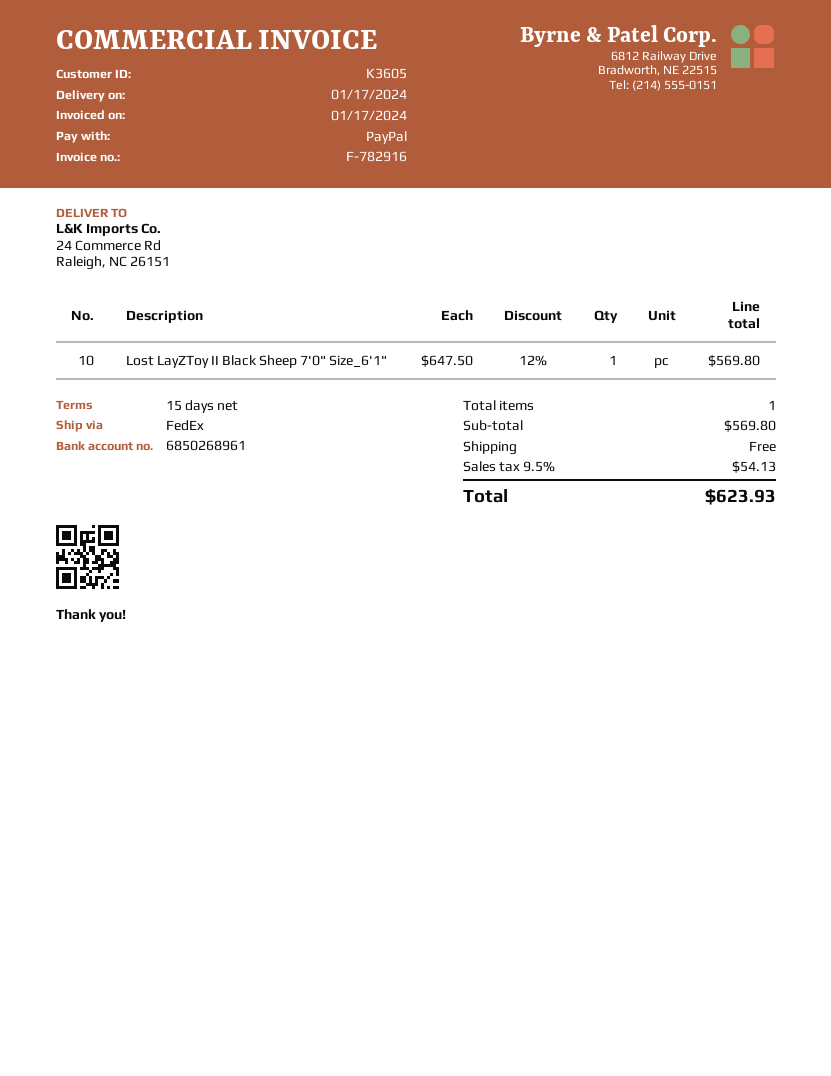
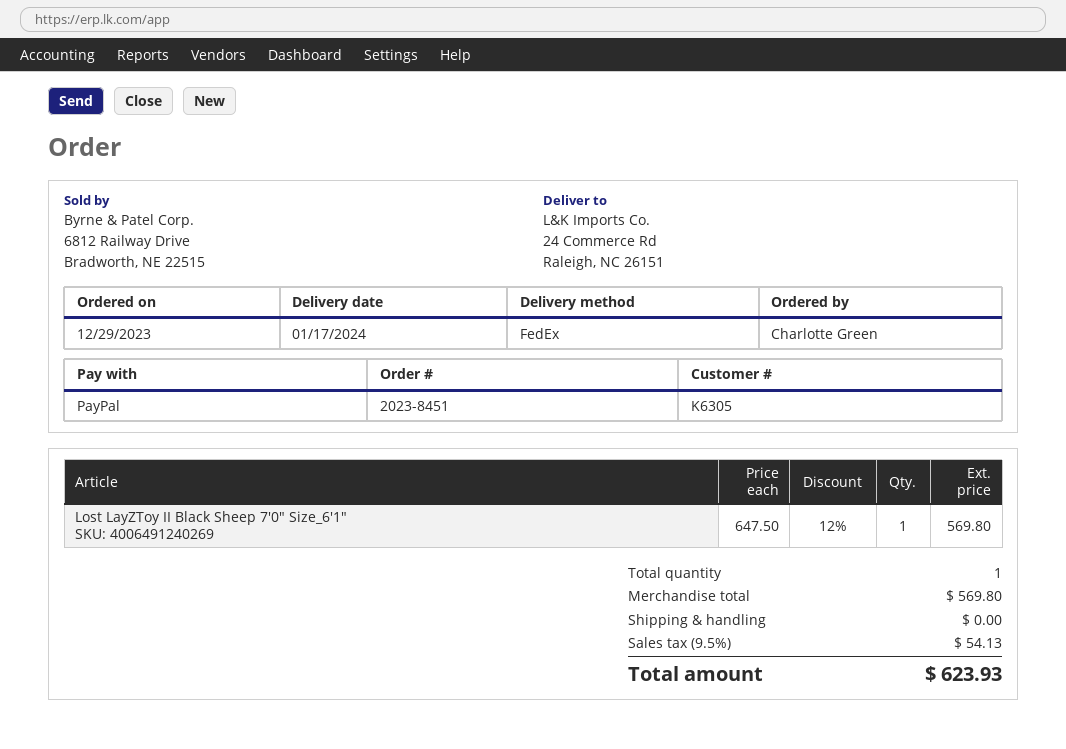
customer number: K3605 -> K6305

